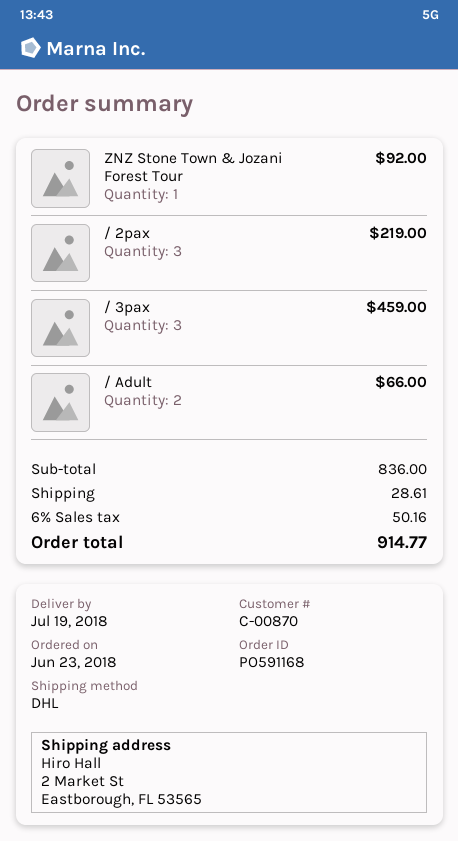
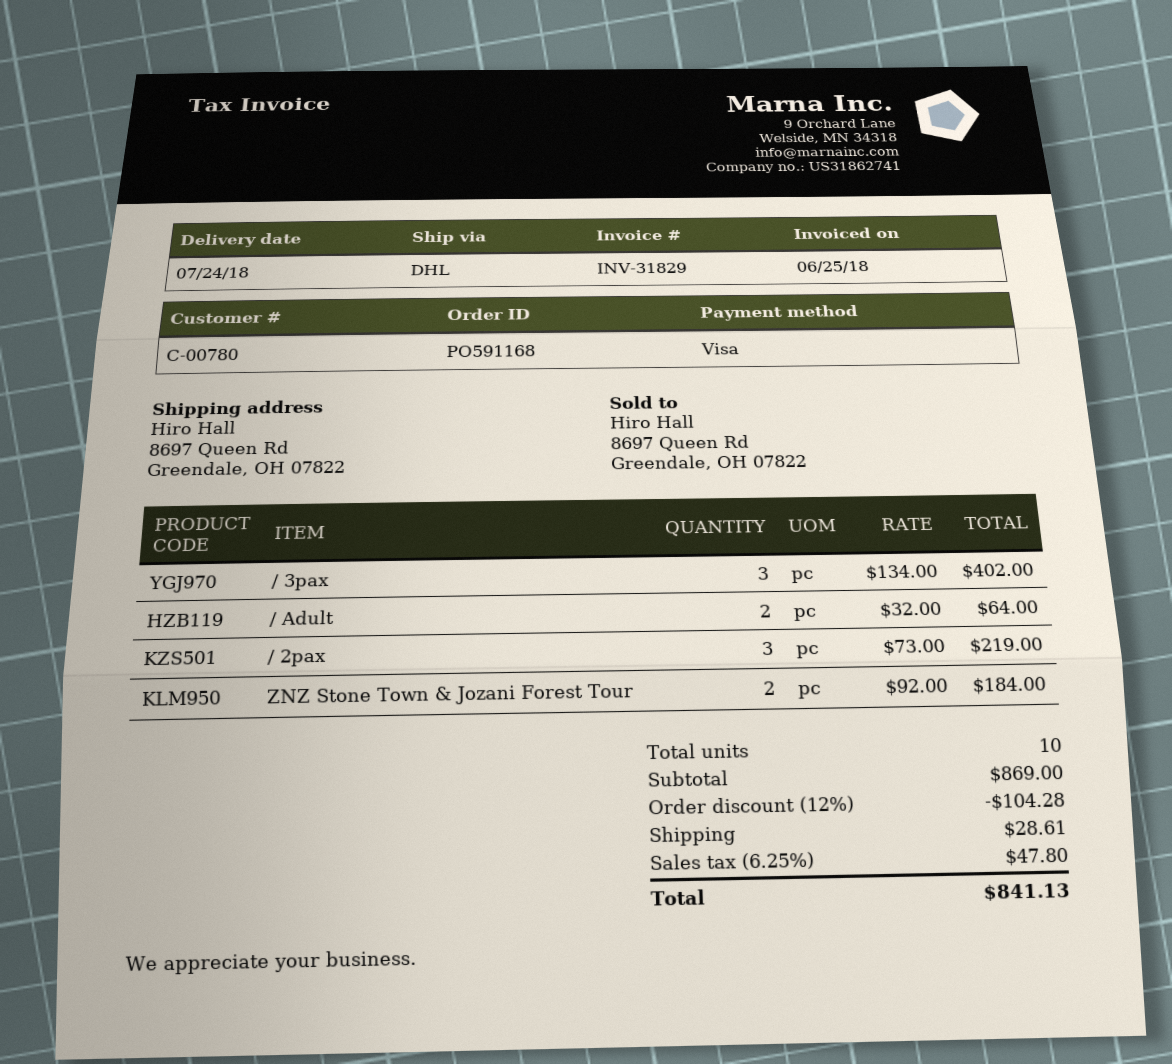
delivery date: 2018-07-19 -> 2018-07-24
customer number: C-00870 -> C-00780
ship to: 2 Market St, Eastborough, FL 53565 -> 8697 Queen Rd, Greendale, OH 07822
ZNZ Stone Town & Jozani Forest Tour: 1 for 92.00 -> 2 for 184.00
/ 3pax: 3 for 459.00 -> 3 for 402.00
/ Adult: 2 for 66.00 -> 2 for 64.00
subtotal: 836.00 -> 869.00
discount: none -> 12% = 104.28
tax: 6% = 50.16 -> 6.25% = 47.80
total: 914.77 -> 841.13

